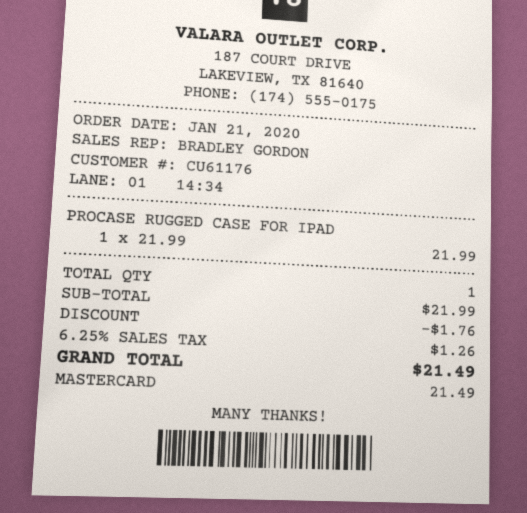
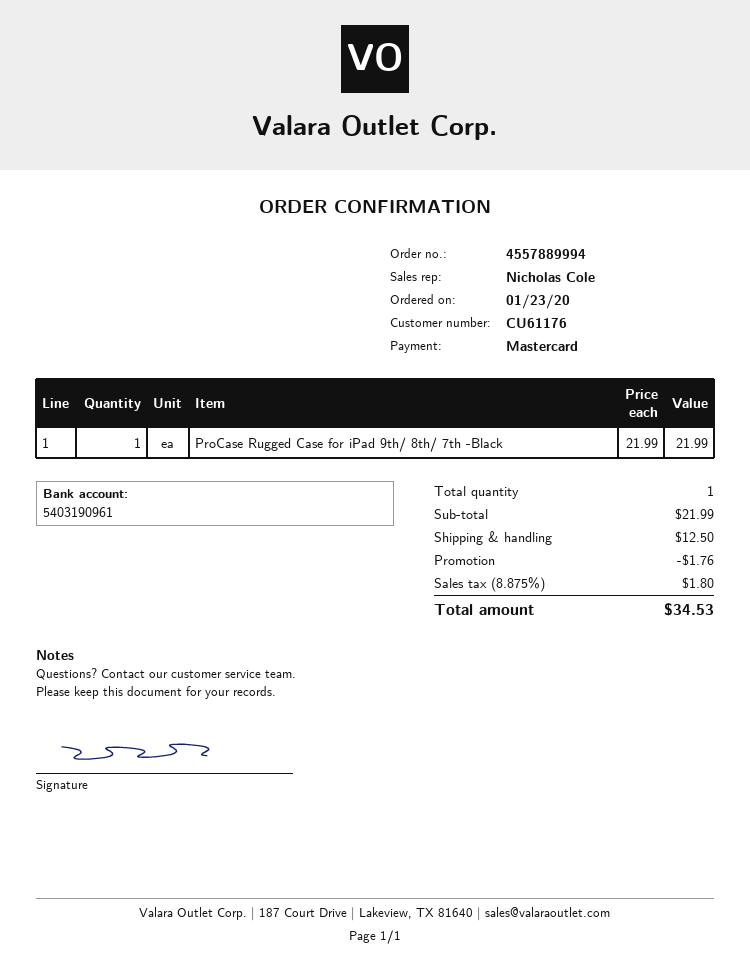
order date: 2020-01-21 -> 2020-01-23
sales rep: BRADLEY GORDON -> Nicholas Cole
shipping: none -> 12.50
tax: 6.25% = 1.26 -> 8.875% = 1.80
total: 21.49 -> 34.53

